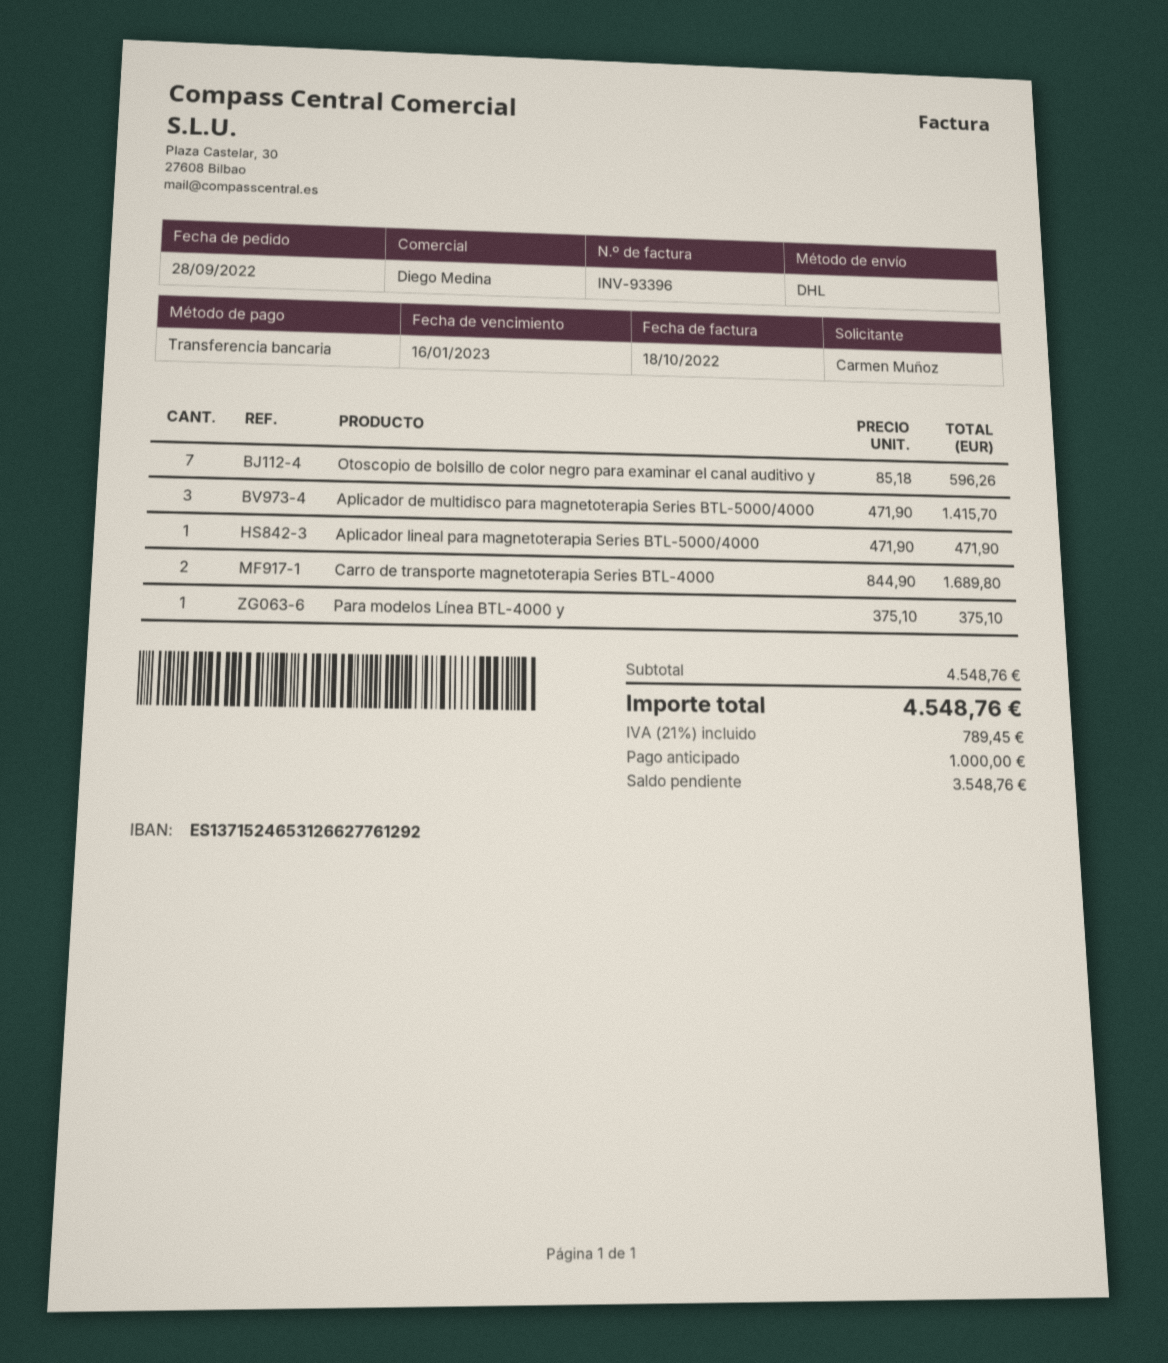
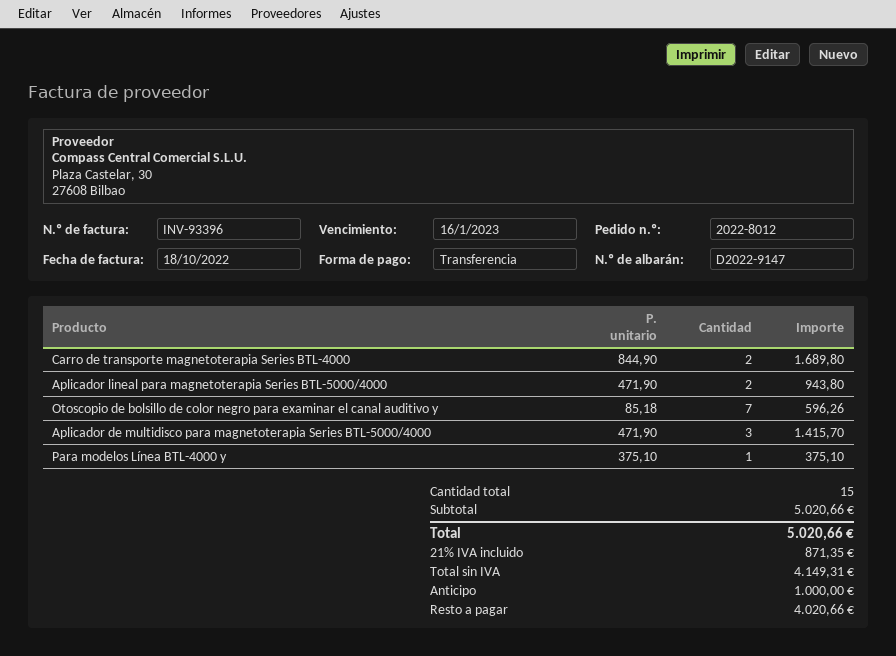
Aplicador lineal para magnetoterapia Series BTL-5000/4000: 1 x 471.90 = 471.90 -> 2 x 471.90 = 943.80
subtotal: 4548.76 -> 5020.66
tax: 21% = 789.45 -> 21% = 871.35
total: 4548.76 -> 5020.66
balance: 3548.76 -> 4020.66

